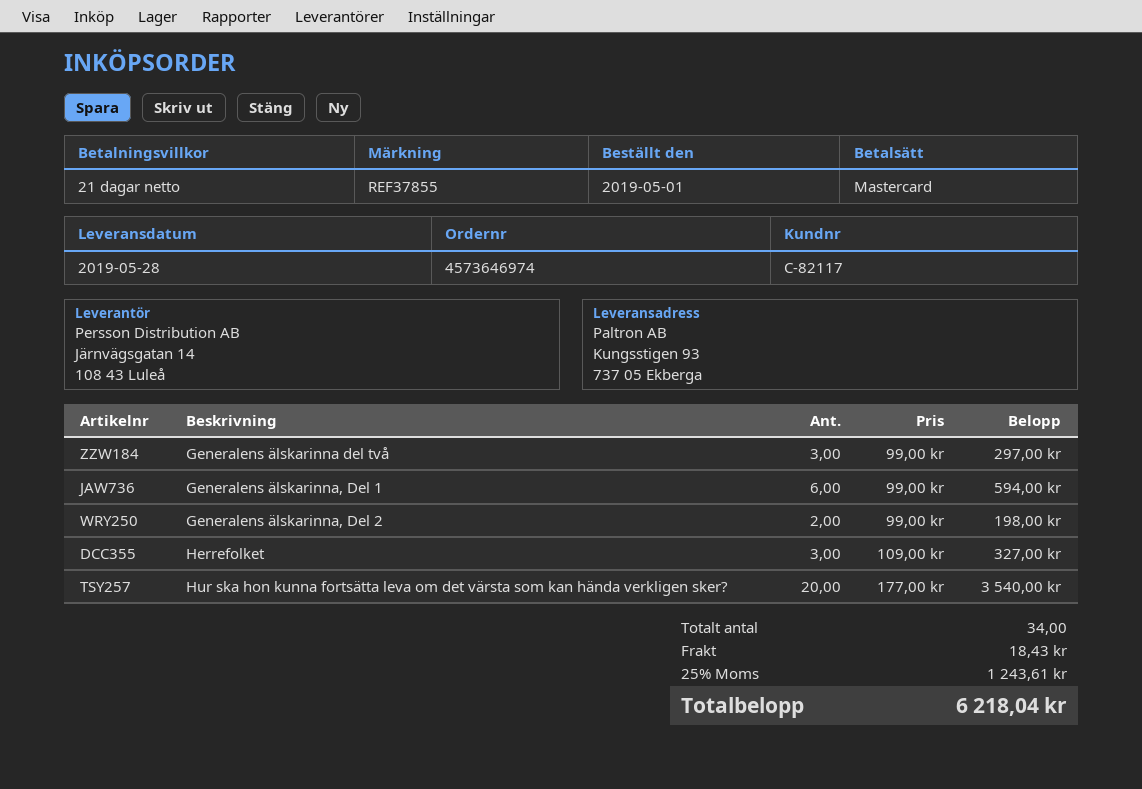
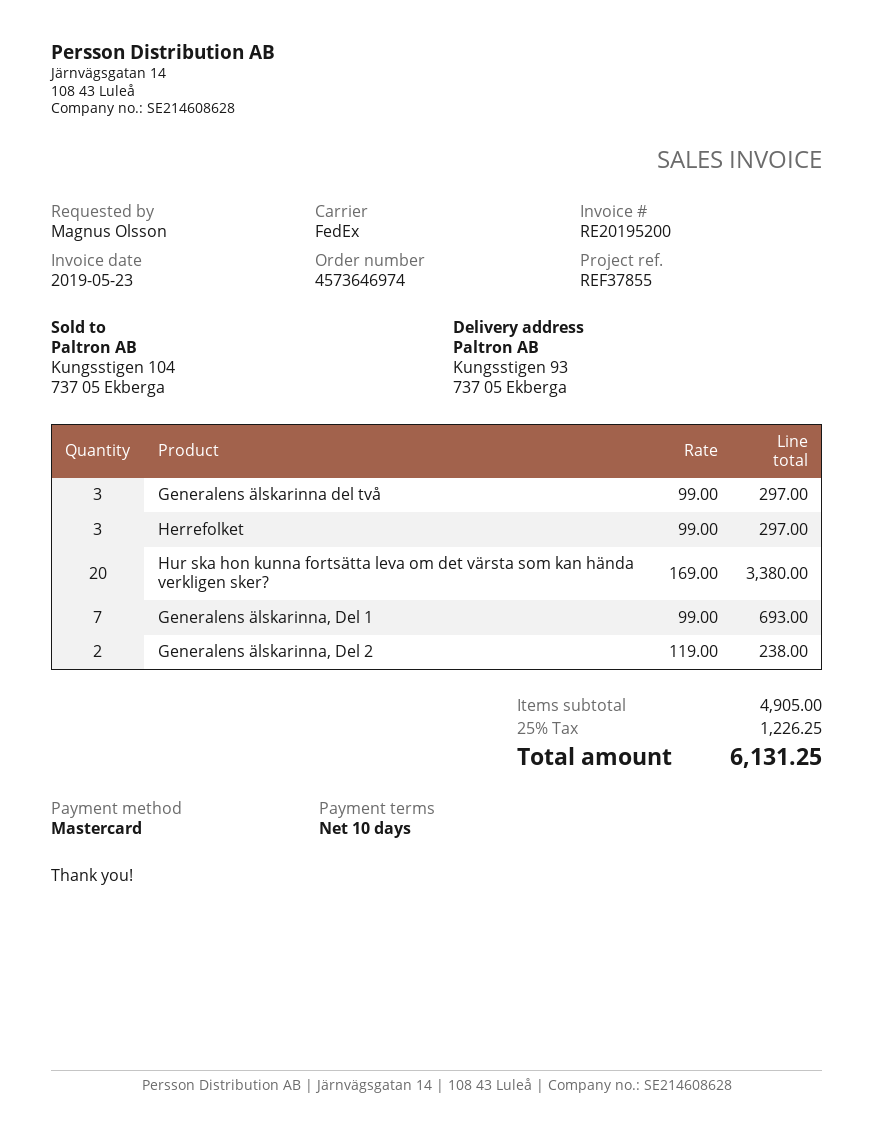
payment terms: 21 days -> 10 days
Generalens älskarinna, Del 1: 6 x 99.00 = 594.00 -> 7 x 99.00 = 693.00
Generalens älskarinna, Del 2: 2 x 99.00 = 198.00 -> 2 x 119.00 = 238.00
Herrefolket: 3 x 109.00 = 327.00 -> 3 x 99.00 = 297.00
Hur ska hon kunna fortsätta leva om det värsta som kan hända verkligen sker?: 20 x 177.00 = 3540.00 -> 20 x 169.00 = 3380.00
shipping: 18.43 -> none
tax: 25% = 1243.61 -> 25% = 1226.25
total: 6218.04 -> 6131.25

